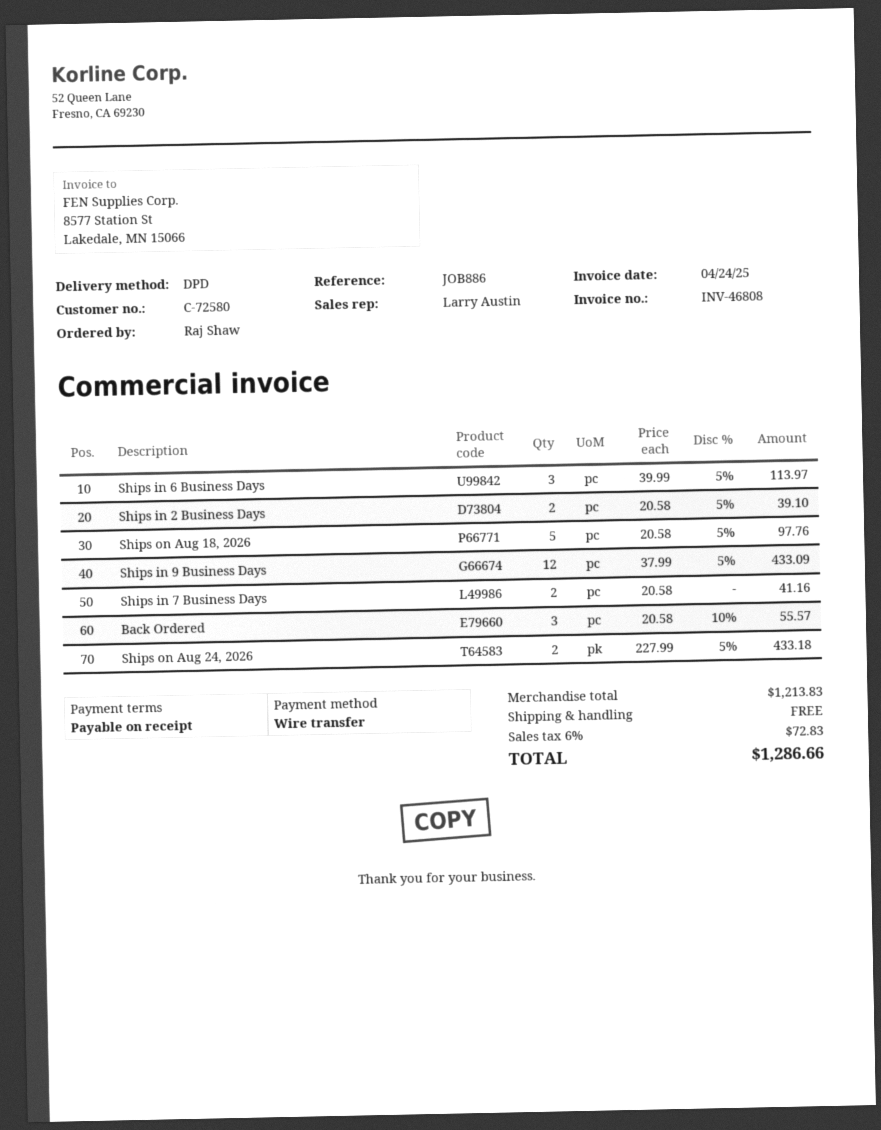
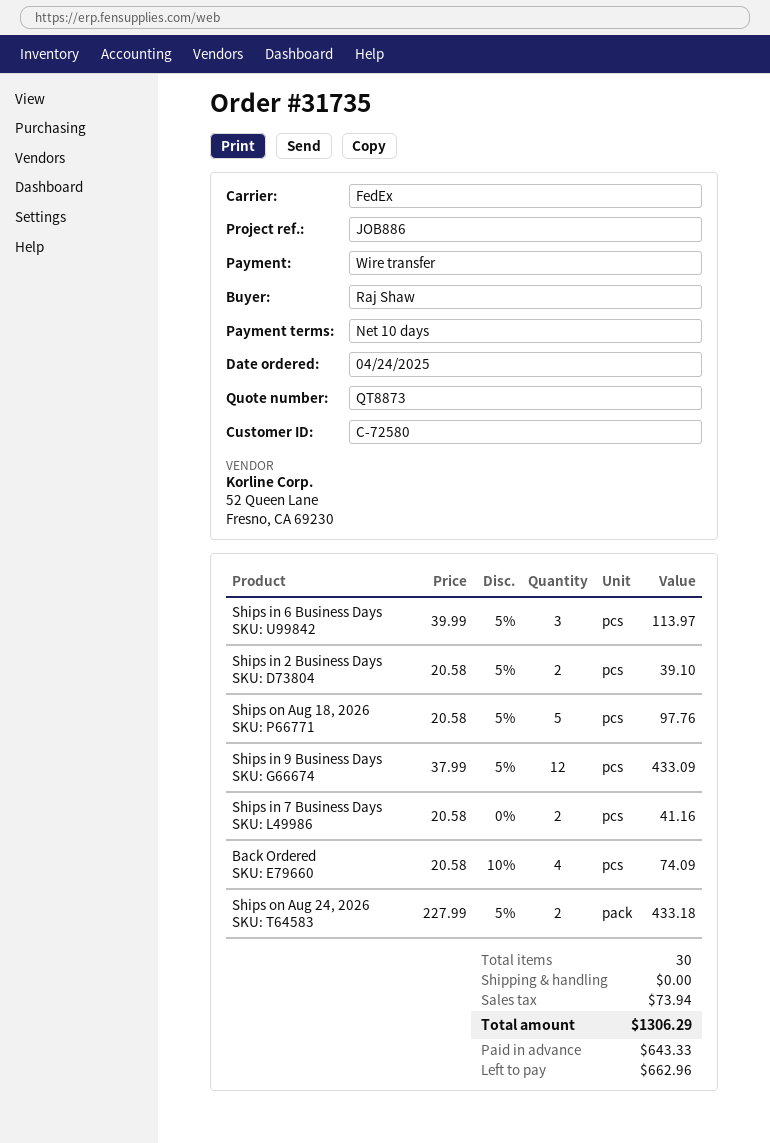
payment terms: on receipt -> 10 days
shipping method: DPD -> FedEx
Back Ordered: 3 x 20.58 - 10% = 55.57 -> 4 x 20.58 - 10% = 74.09
tax: 72.83 -> 73.94
total: 1286.66 -> 1306.29

